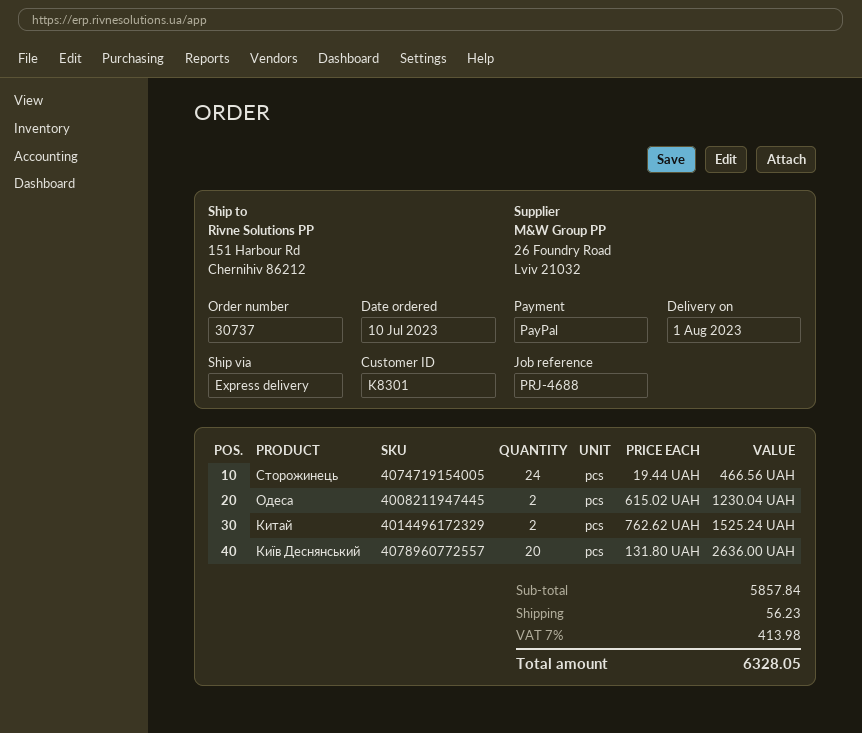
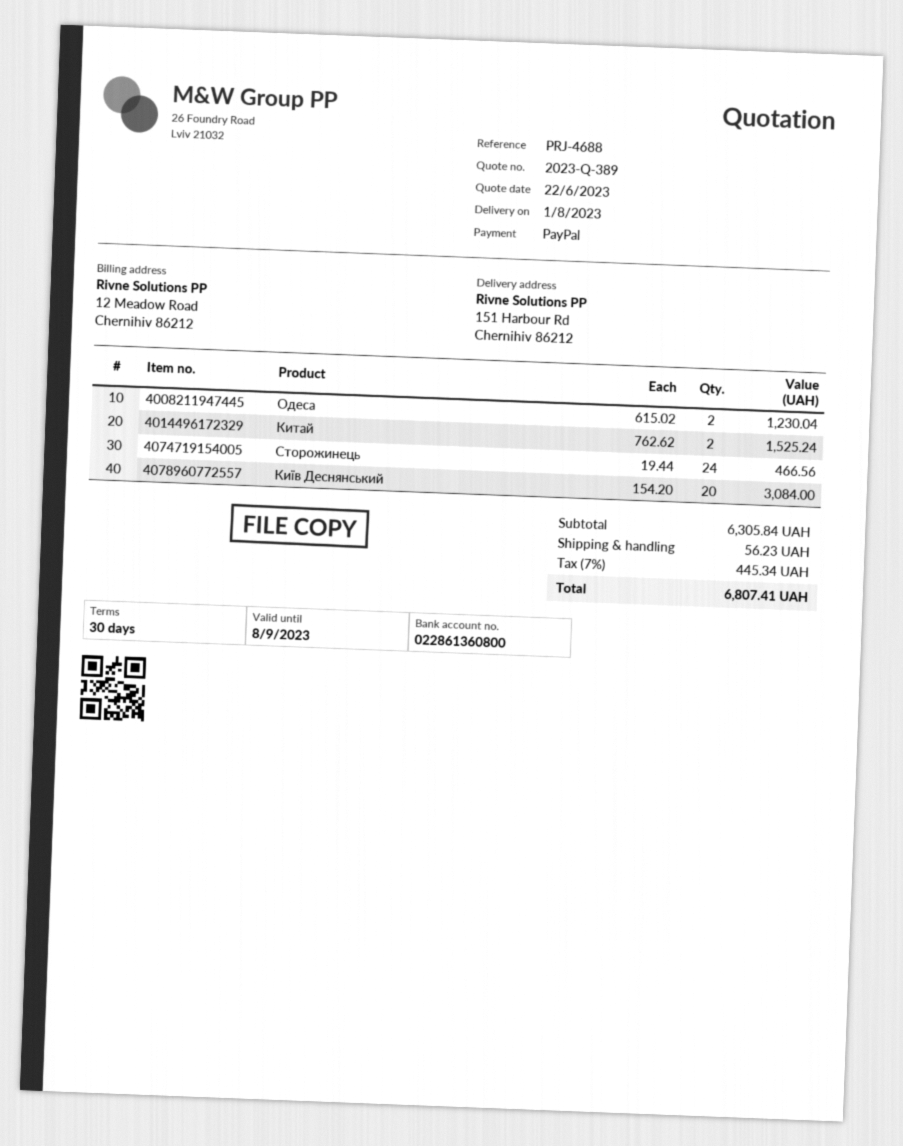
Київ Деснянський: 20 x 131.80 = 2636.00 -> 20 x 154.20 = 3084.00
subtotal: 5857.84 -> 6305.84
tax: 7% = 413.98 -> 7% = 445.34
total: 6328.05 -> 6807.41

